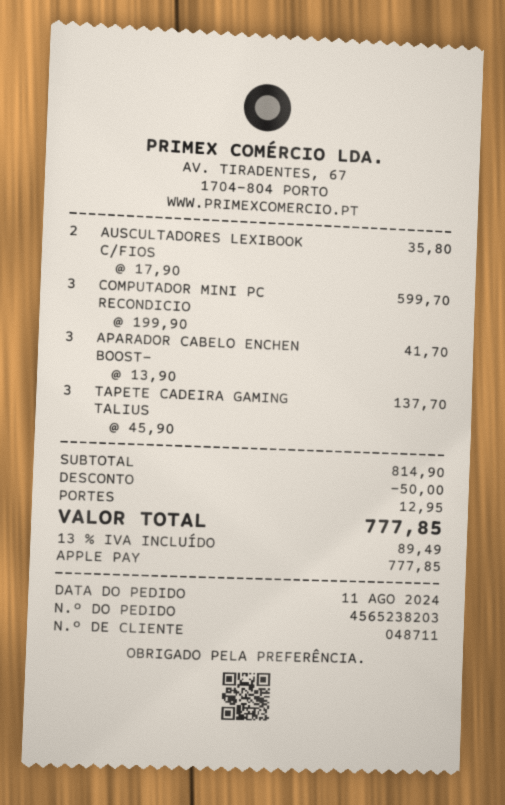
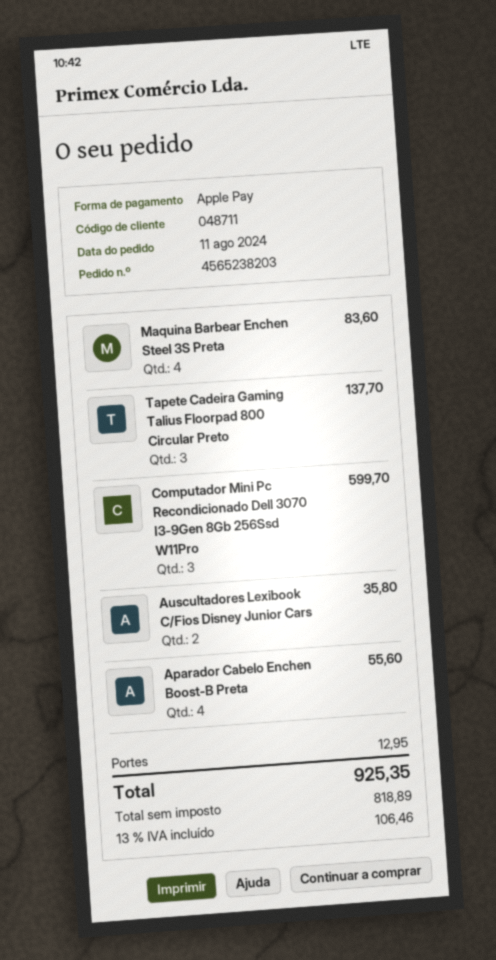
APARADOR CABELO ENCHEN BOOST-: 3 for 41.70 -> 4 for 55.60
Maquina Barbear Enchen Steel 3S Preta: none -> 4 for 83.60
discount: 50.00 -> none
tax: 13% = 89.49 -> 13% = 106.46
total: 777.85 -> 925.35

